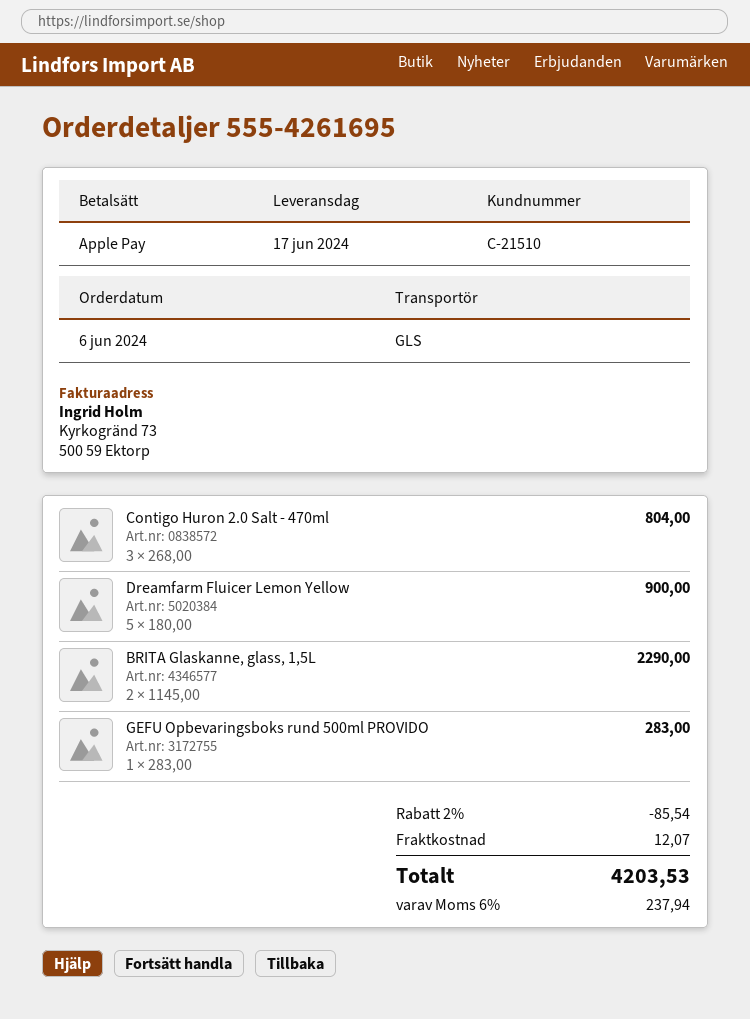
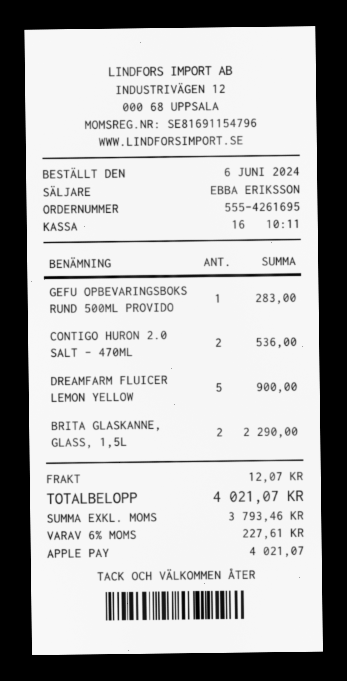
Contigo Huron 2.0 Salt - 470ml: 3 for 804.00 -> 2 for 536.00
discount: 2% = 85.54 -> none
tax: 6% = 237.94 -> 6% = 227.61
total: 4203.53 -> 4021.07

